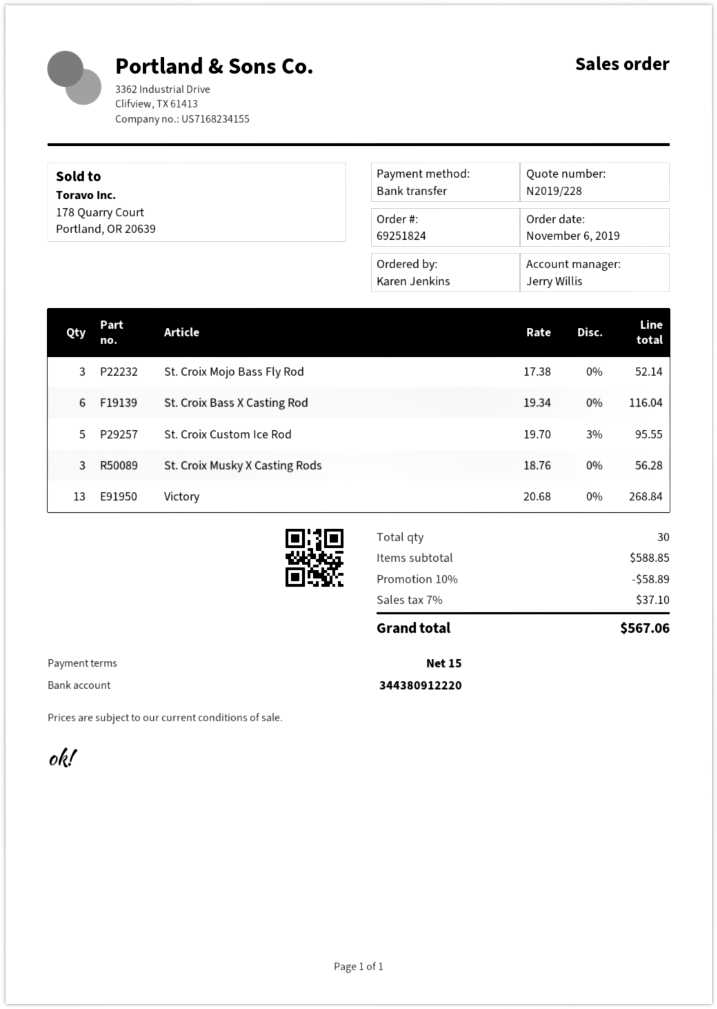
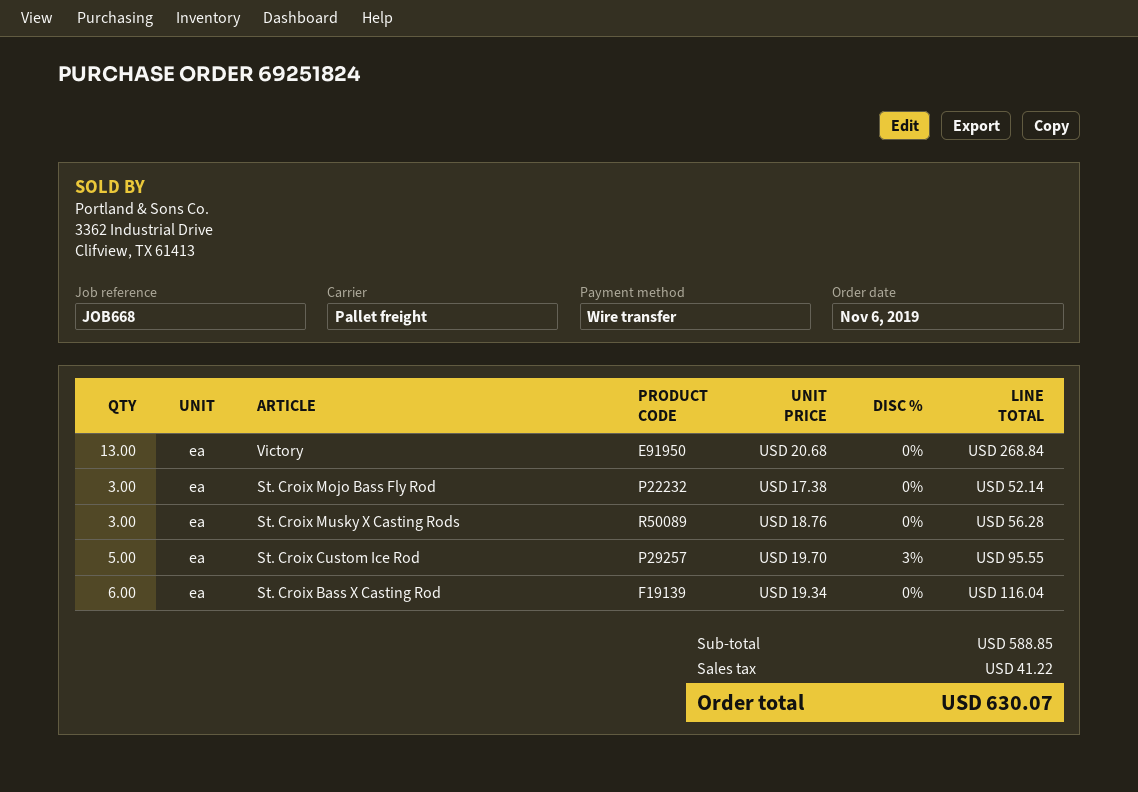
discount: 10% = 58.89 -> none
tax: 37.10 -> 41.22
total: 567.06 -> 630.07

